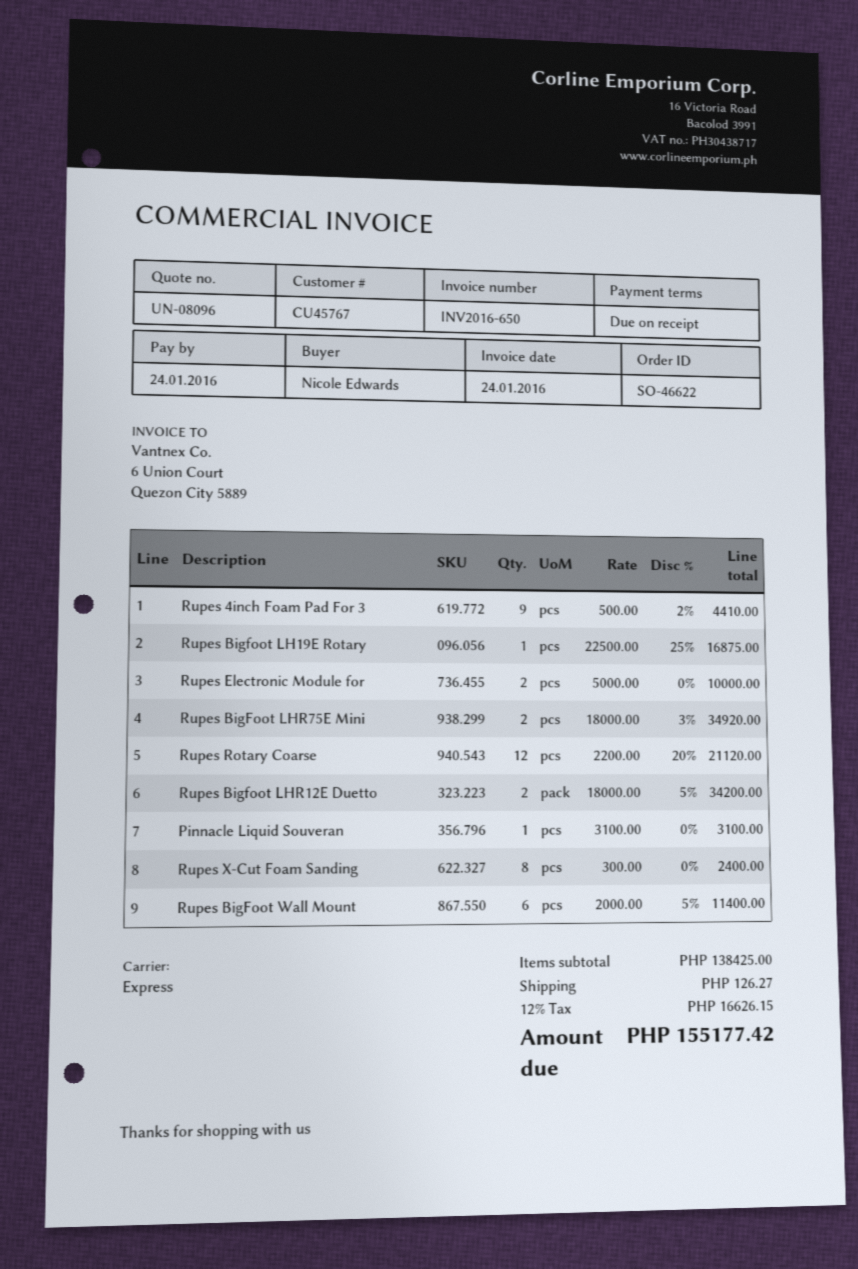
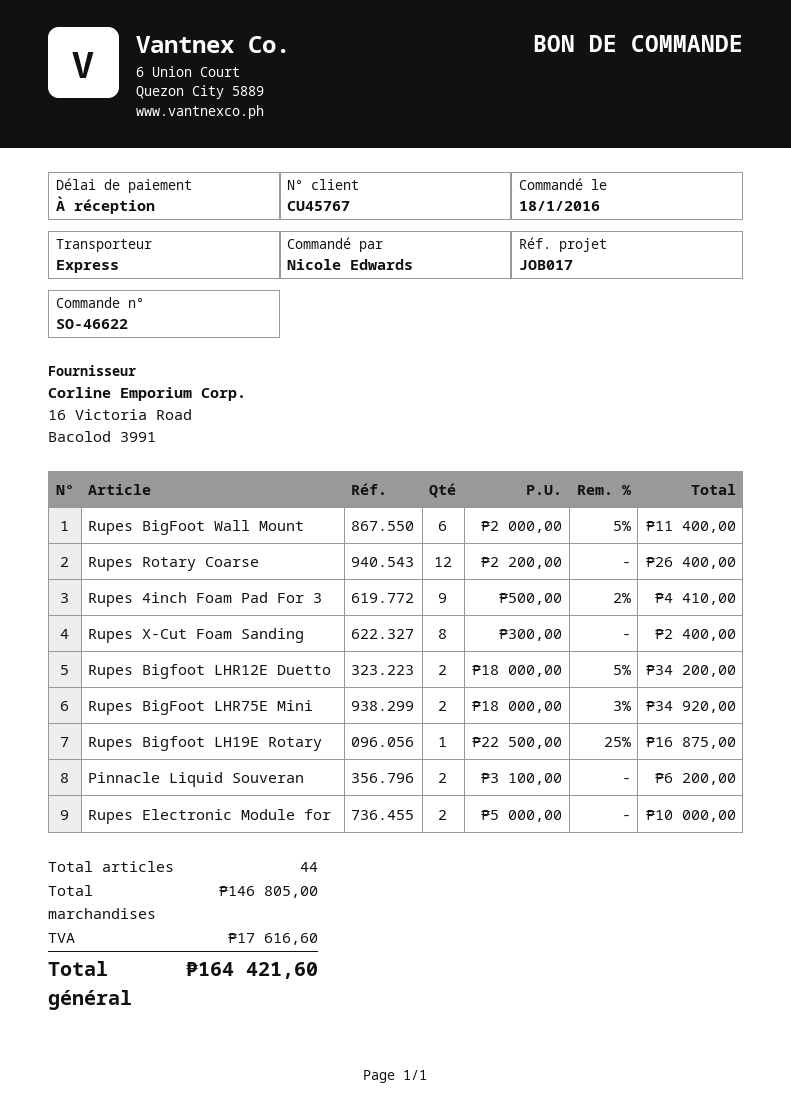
Rupes Rotary Coarse: 12 x 2200.00 - 20% = 21120.00 -> 12 x 2200.00 = 26400.00
Pinnacle Liquid Souveran: 1 x 3100.00 = 3100.00 -> 2 x 3100.00 = 6200.00
subtotal: 138425.00 -> 146805.00
shipping: 126.27 -> none
tax: 16626.15 -> 17616.60
total: 155177.42 -> 164421.60

